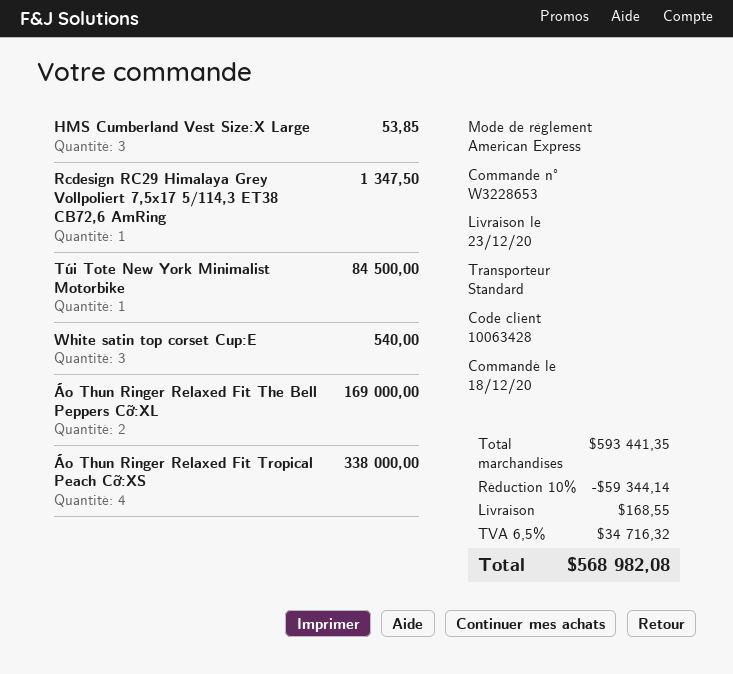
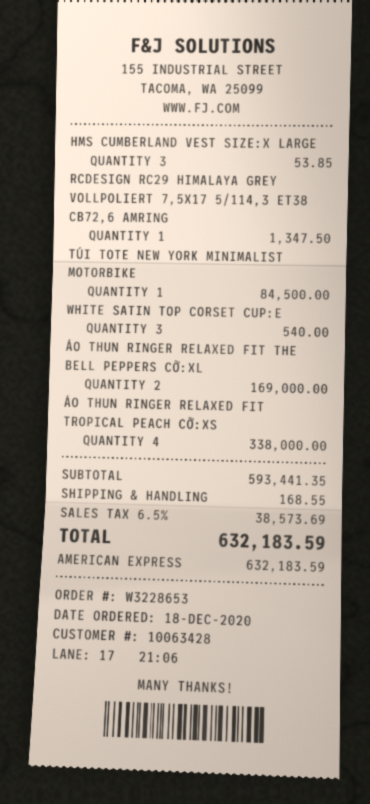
discount: 10% = 59344.14 -> none
tax: 6.5% = 34716.32 -> 6.5% = 38573.69
total: 568982.08 -> 632183.59

